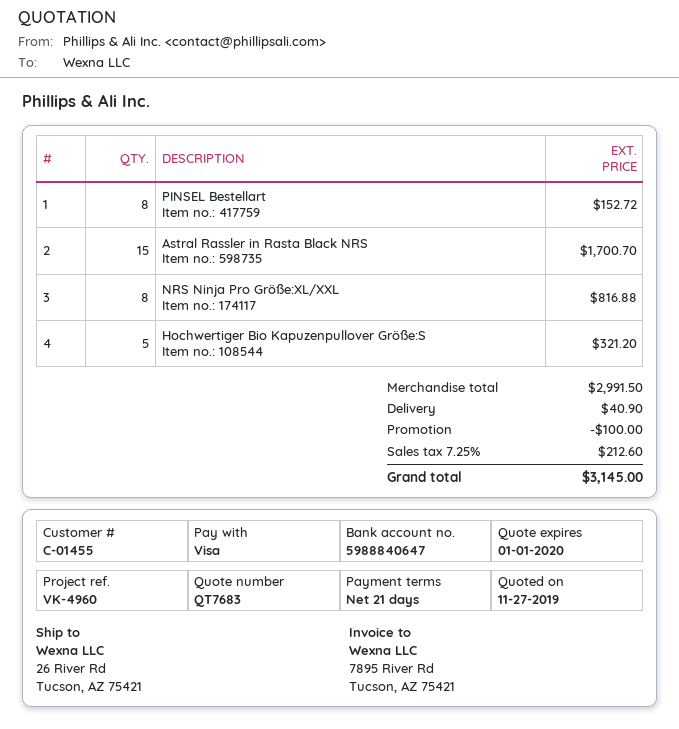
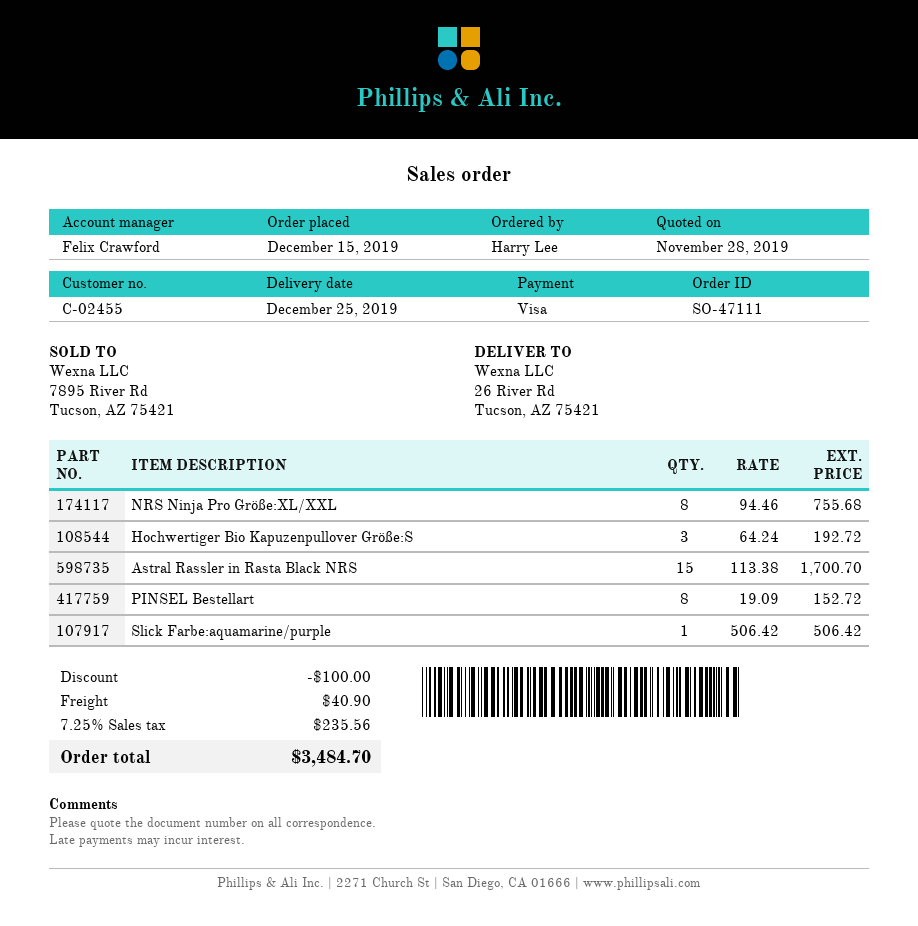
quote date: 2019-11-27 -> 2019-11-28
customer number: C-01455 -> C-02455
NRS Ninja Pro Größe:XL/XXL: 8 for 816.88 -> 8 for 755.68
Hochwertiger Bio Kapuzenpullover Größe:S: 5 for 321.20 -> 3 for 192.72
Slick Farbe:aquamarine/purple: none -> 1 for 506.42
tax: 7.25% = 212.60 -> 7.25% = 235.56
total: 3145.00 -> 3484.70

